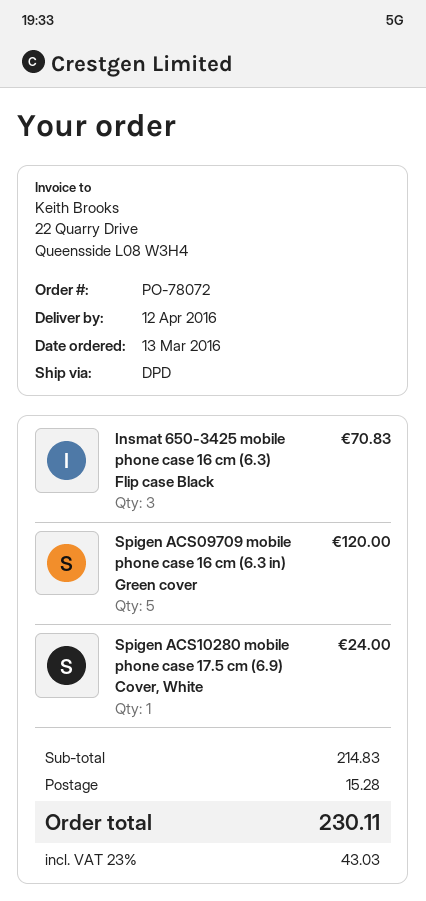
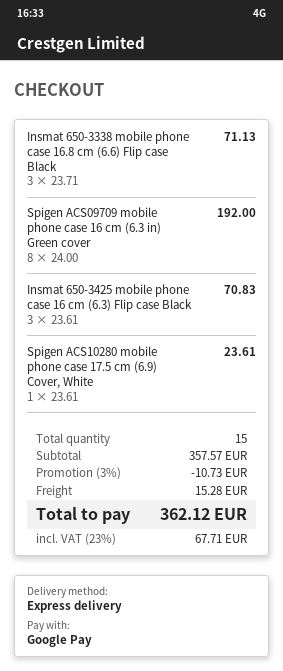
shipping method: DPD -> express
Spigen ACS09709 mobile phone case 16 cm (6.3 in) Green cover: 5 for 120.00 -> 8 for 192.00
Spigen ACS10280 mobile phone case 17.5 cm (6.9) Cover, White: 1 for 24.00 -> 1 for 23.61
Insmat 650-3338 mobile phone case 16.8 cm (6.6) Flip case Black: none -> 3 for 71.13
subtotal: 214.83 -> 357.57
discount: none -> 3% = 10.73
tax: 23% = 43.03 -> 23% = 67.71
total: 230.11 -> 362.12

